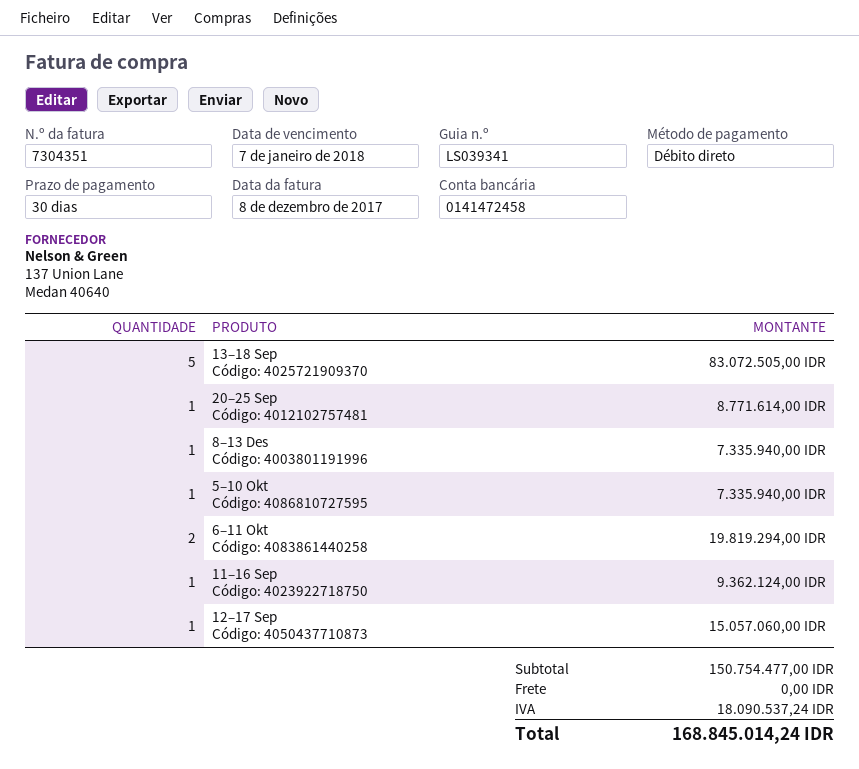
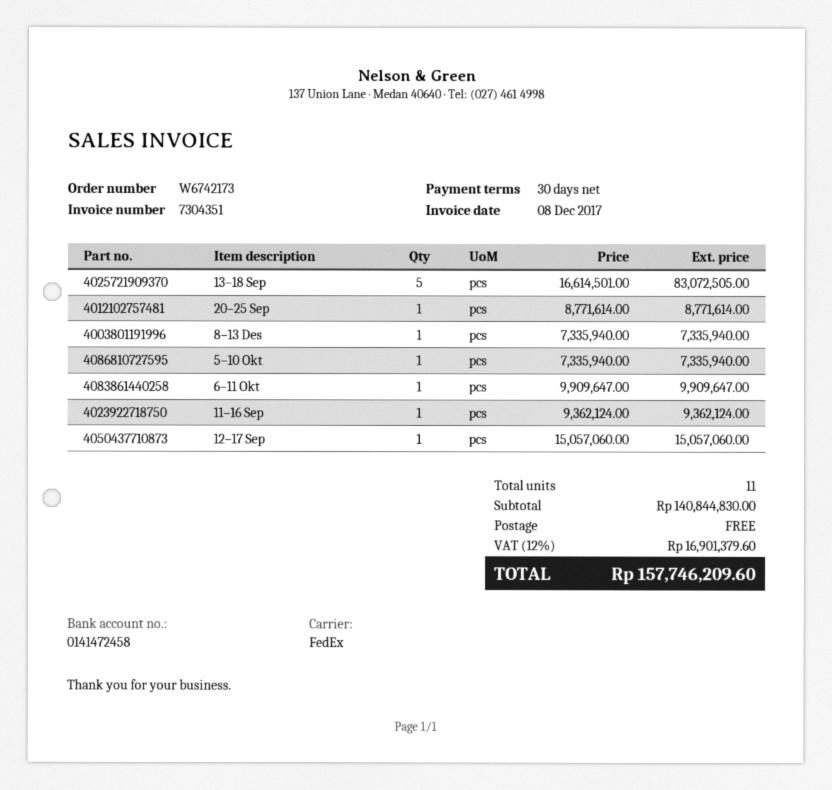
6–11 Okt: 2 for 19819294.00 -> 1 for 9909647.00
subtotal: 150754477.00 -> 140844830.00
tax: 18090537.24 -> 16901379.60
total: 168845014.24 -> 157746209.60

